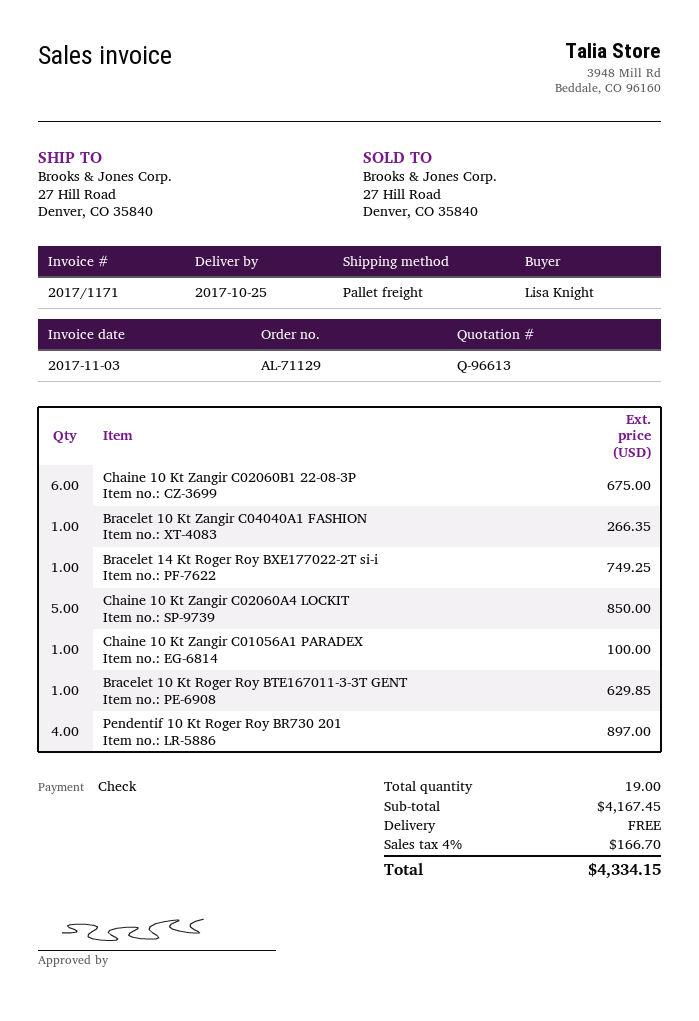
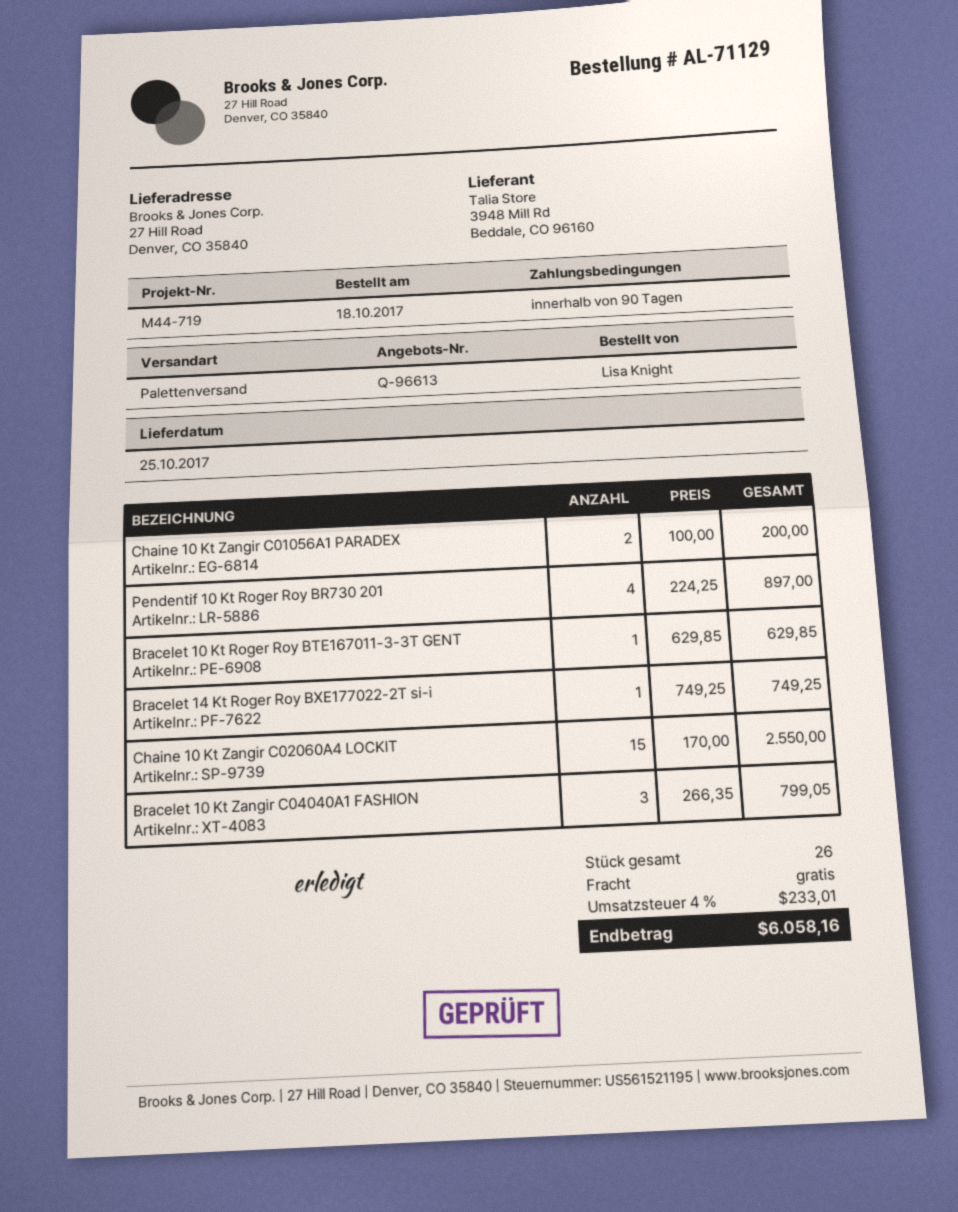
Chaine 10 Kt Zangir C02060B1 22-08-3P: 6 for 675.00 -> none
Bracelet 10 Kt Zangir C04040A1 FASHION: 1 for 266.35 -> 3 for 799.05
Chaine 10 Kt Zangir C02060A4 LOCKIT: 5 for 850.00 -> 15 for 2550.00
Chaine 10 Kt Zangir C01056A1 PARADEX: 1 for 100.00 -> 2 for 200.00
total quantity: 19 -> 26
tax: 4% = 166.70 -> 4% = 233.01
total: 4334.15 -> 6058.16

